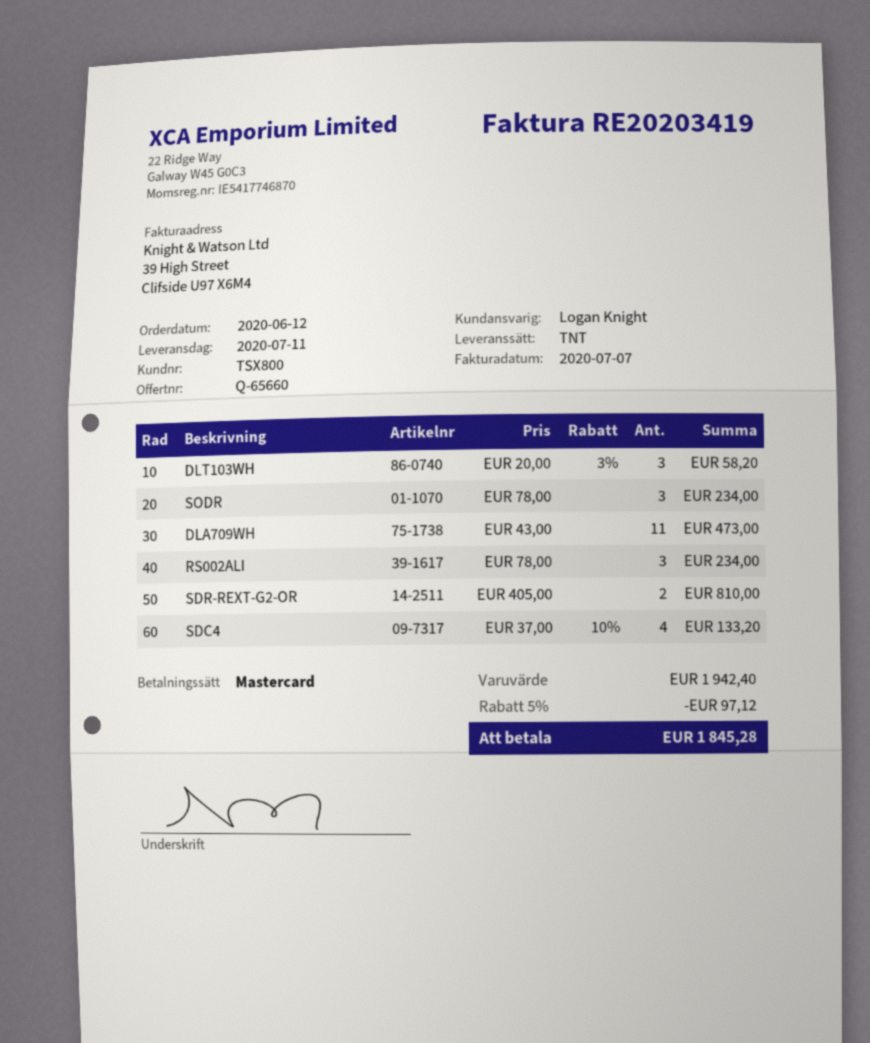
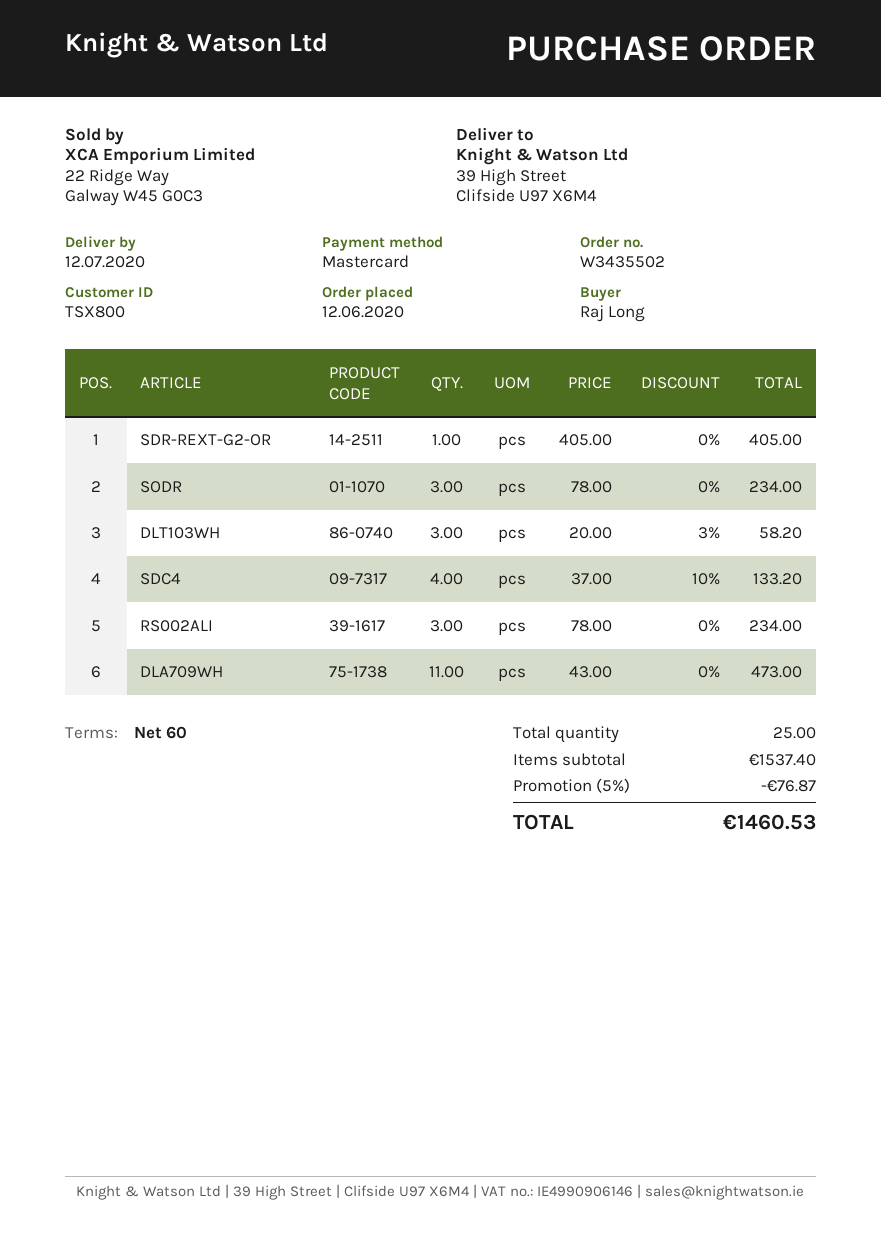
delivery date: 2020-07-11 -> 2020-07-12
SDR-REXT-G2-OR: 2 x 405.00 = 810.00 -> 1 x 405.00 = 405.00
subtotal: 1942.40 -> 1537.40
discount: 5% = 97.12 -> 5% = 76.87
total: 1845.28 -> 1460.53

